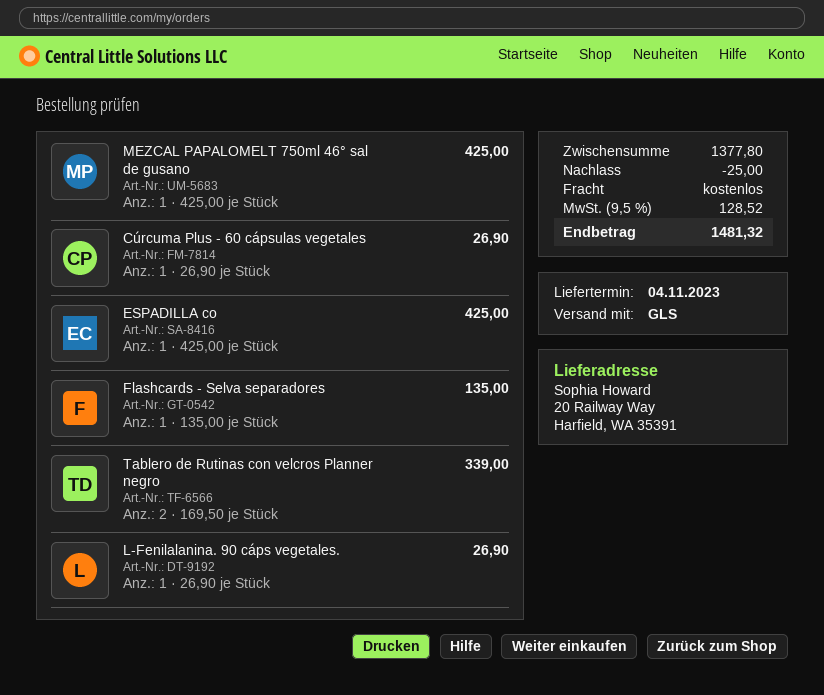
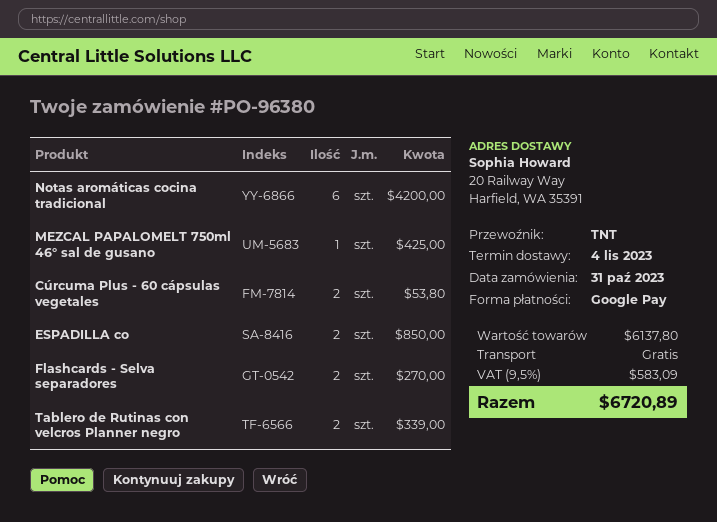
shipping method: GLS -> TNT
Cúrcuma Plus - 60 cápsulas vegetales: 1 for 26.90 -> 2 for 53.80
ESPADILLA co: 1 for 425.00 -> 2 for 850.00
Flashcards - Selva separadores: 1 for 135.00 -> 2 for 270.00
L-Fenilalanina. 90 cáps vegetales.: 1 for 26.90 -> none
Notas aromáticas cocina tradicional: none -> 6 for 4200.00
subtotal: 1377.80 -> 6137.80
discount: 25.00 -> none
tax: 9.5% = 128.52 -> 9.5% = 583.09
total: 1481.32 -> 6720.89

